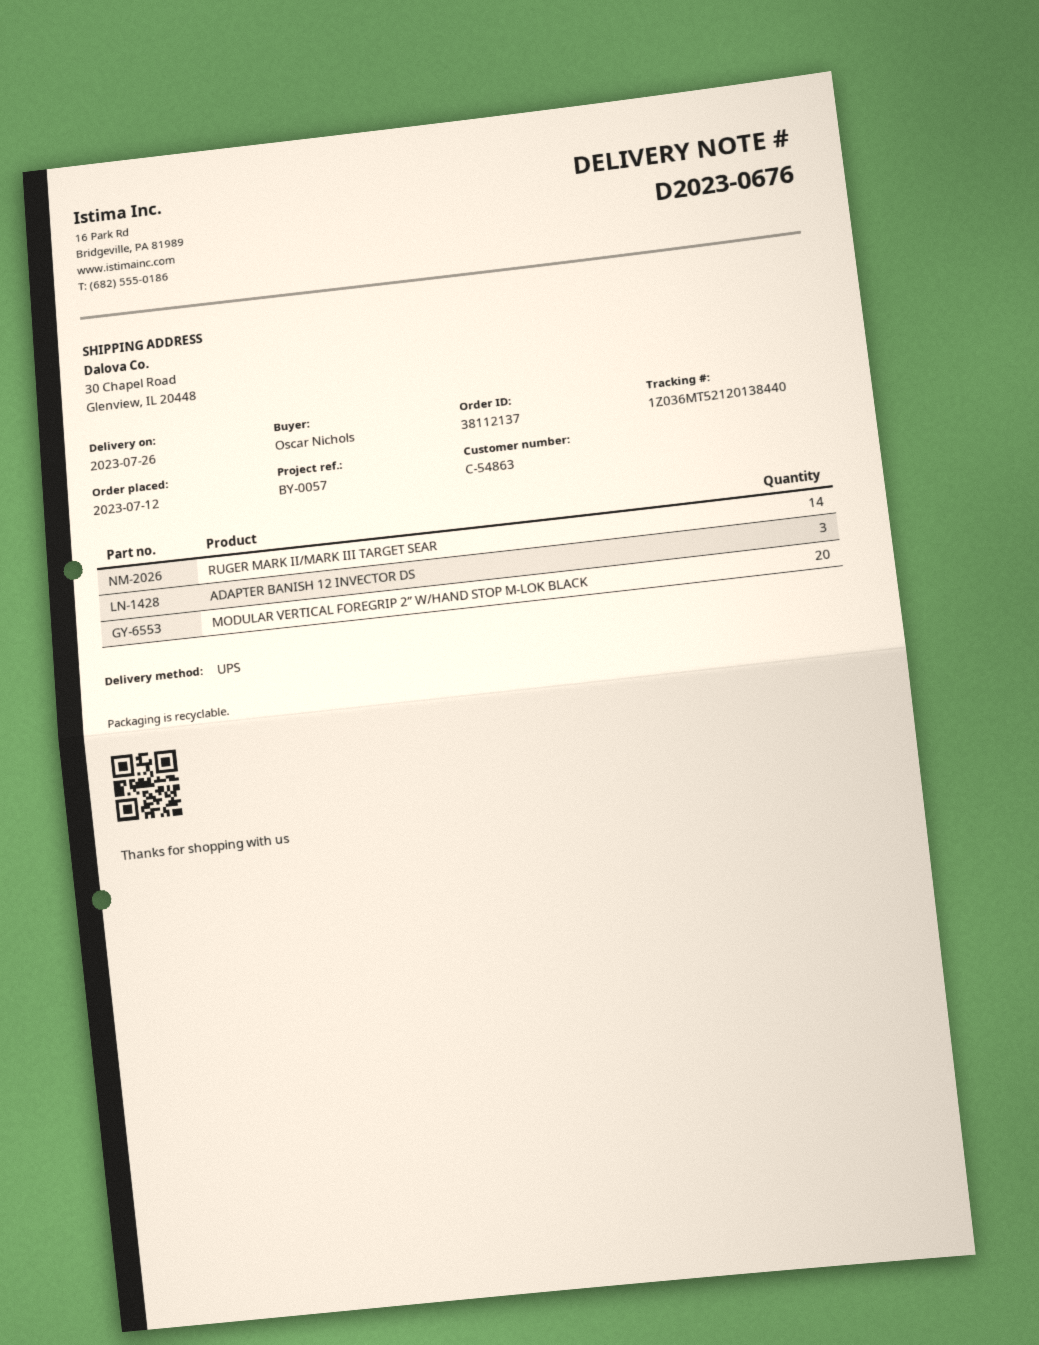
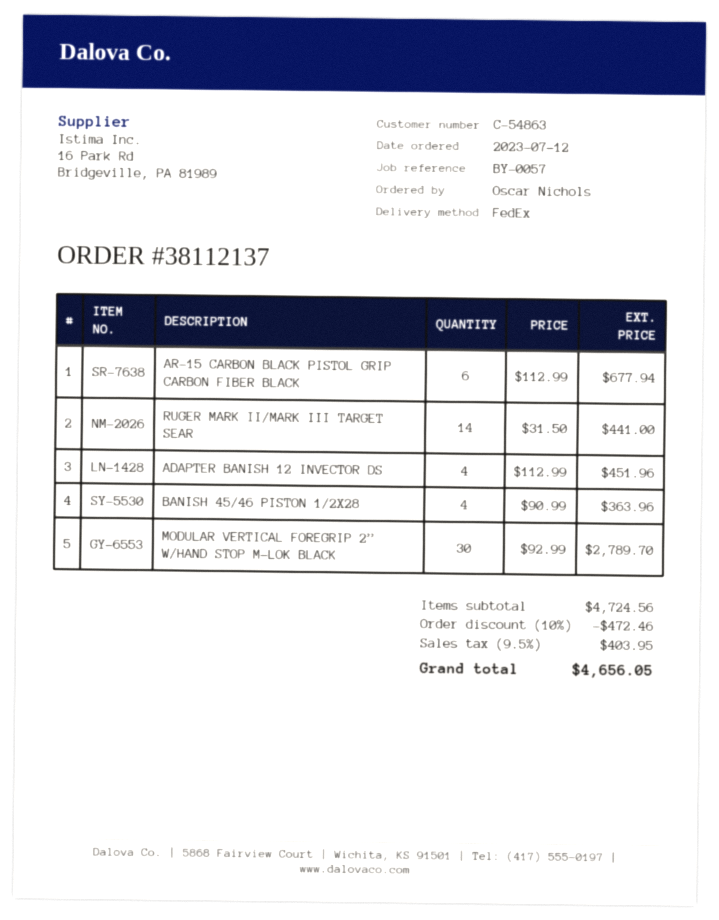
shipping method: UPS -> FedEx
ADAPTER BANISH 12 INVECTOR DS: 3 -> 4
MODULAR VERTICAL FOREGRIP 2” W/HAND STOP M-LOK BLACK: 20 -> 30
AR-15 CARBON BLACK PISTOL GRIP CARBON FIBER BLACK: none -> 6
BANISH 45/46 PISTON 1/2X28: none -> 4

